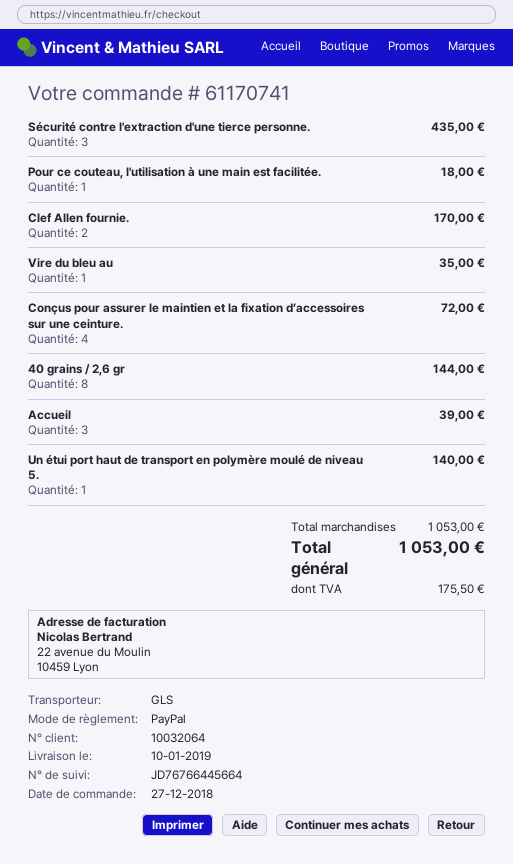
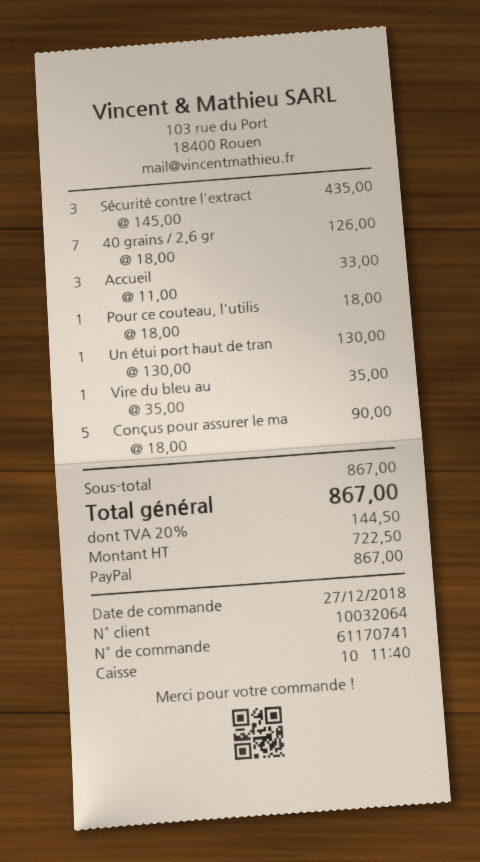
Clef Allen fournie.: 2 for 170.00 -> none
Conçus pour assurer le maintien et la fixation d’accessoires sur une ceinture.: 4 for 72.00 -> 5 for 90.00
40 grains / 2,6 gr: 8 for 144.00 -> 7 for 126.00
Accueil: 3 for 39.00 -> 3 for 33.00
Un étui port haut de transport en polymère moulé de niveau 5.: 1 for 140.00 -> 1 for 130.00
subtotal: 1053.00 -> 867.00
tax: 175.50 -> 144.50
total: 1053.00 -> 867.00

